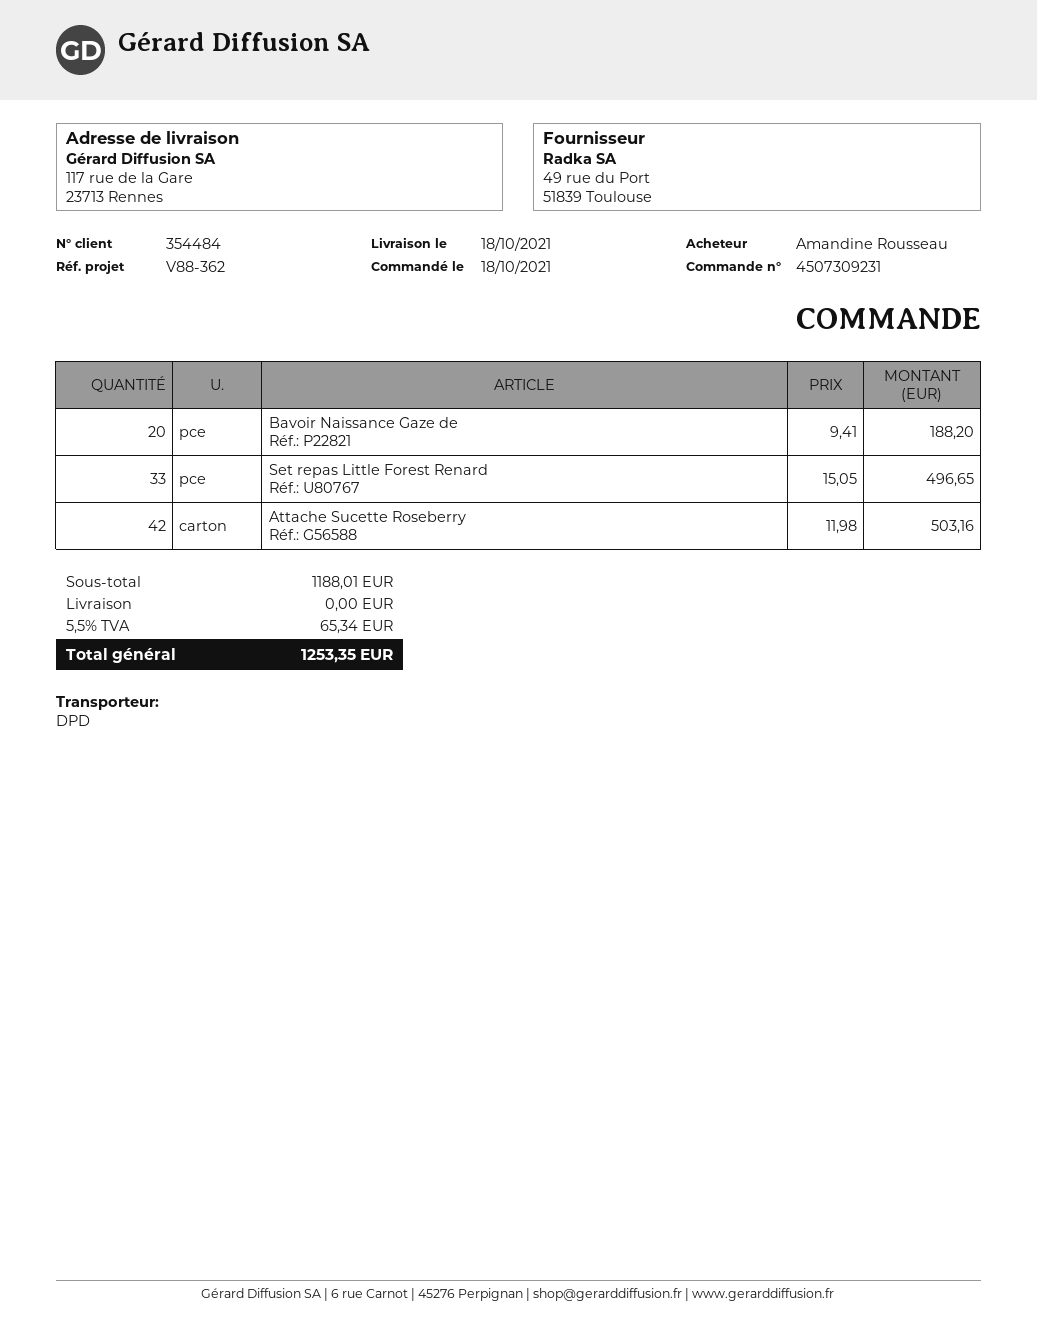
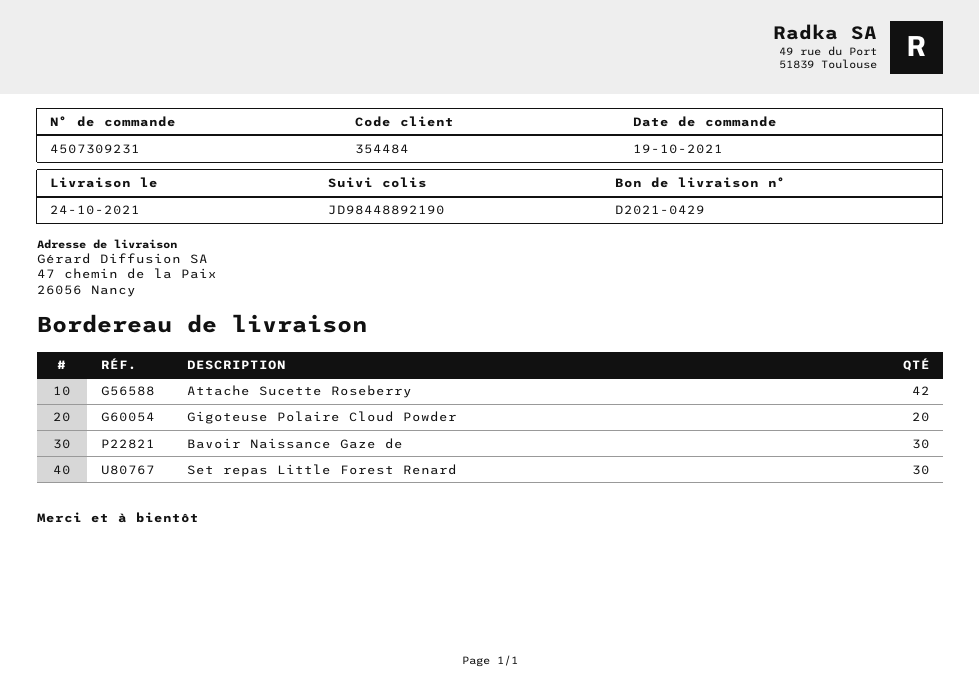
order date: 2021-10-18 -> 2021-10-19
delivery date: 2021-10-18 -> 2021-10-24
ship to: 117 rue de la Gare, 23713 Rennes -> 47 chemin de la Paix, 26056 Nancy
Bavoir Naissance Gaze de: 20 -> 30
Set repas Little Forest Renard: 33 -> 30
Gigoteuse Polaire Cloud Powder: none -> 20

